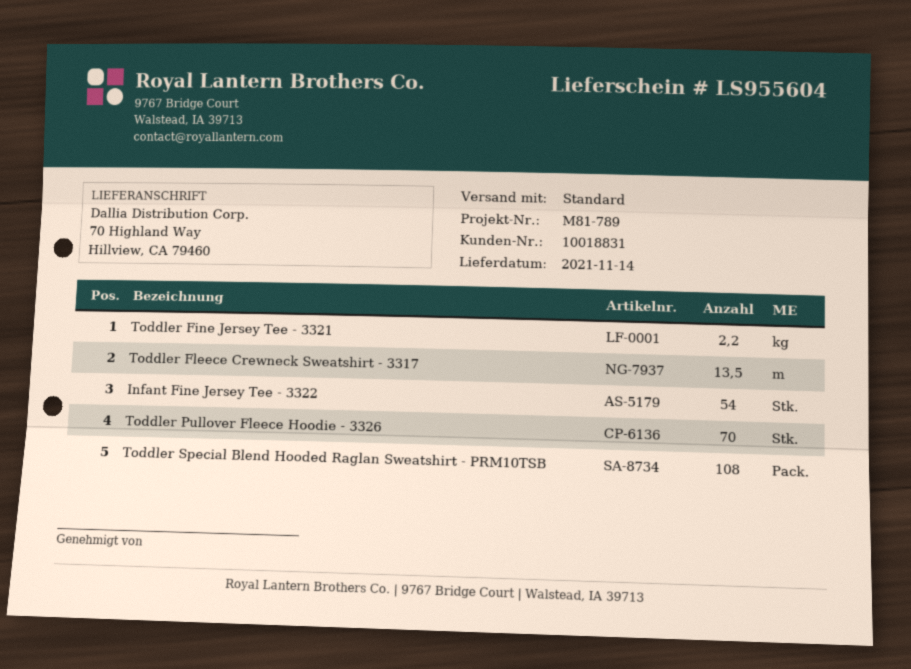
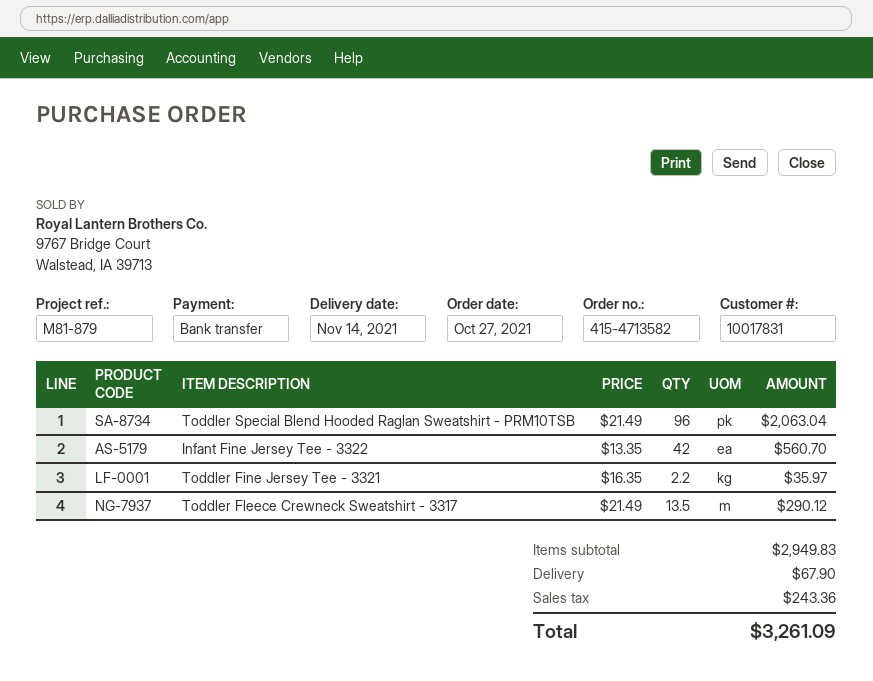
customer number: 10018831 -> 10017831
reference: M81-789 -> M81-879
Infant Fine Jersey Tee - 3322: 54 -> 42
Toddler Pullover Fleece Hoodie - 3326: 70 -> none
Toddler Special Blend Hooded Raglan Sweatshirt - PRM10TSB: 108 -> 96

